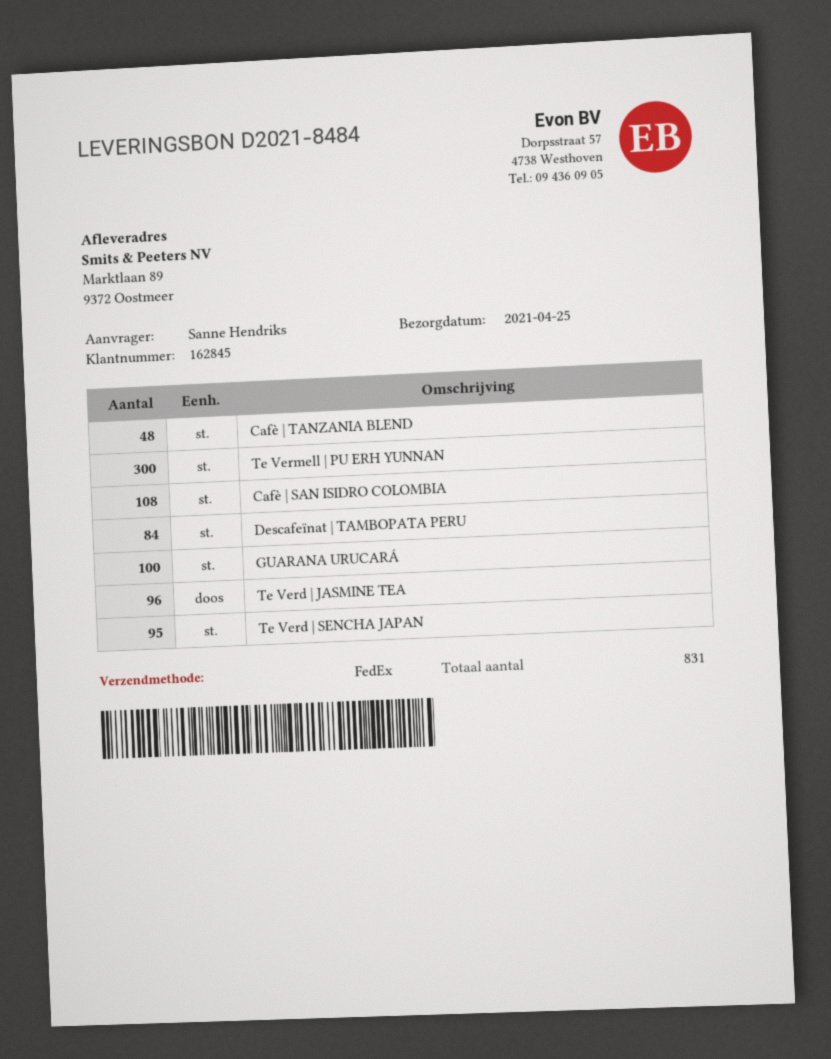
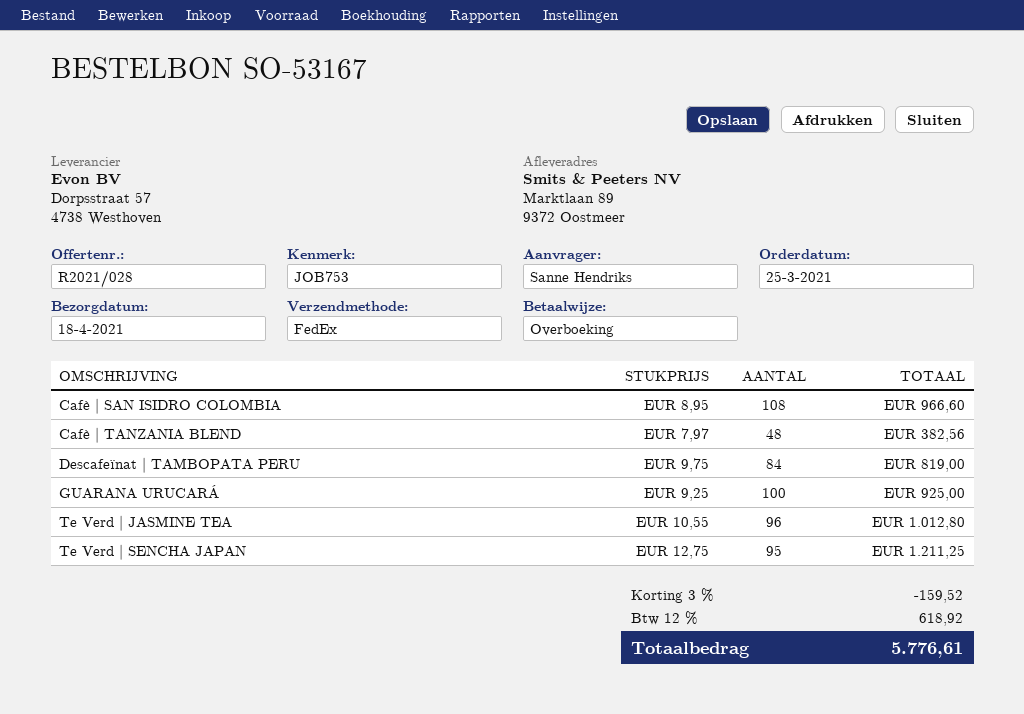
delivery date: 2021-04-25 -> 2021-04-18
Te Vermell | PU ERH YUNNAN: 300 -> none

